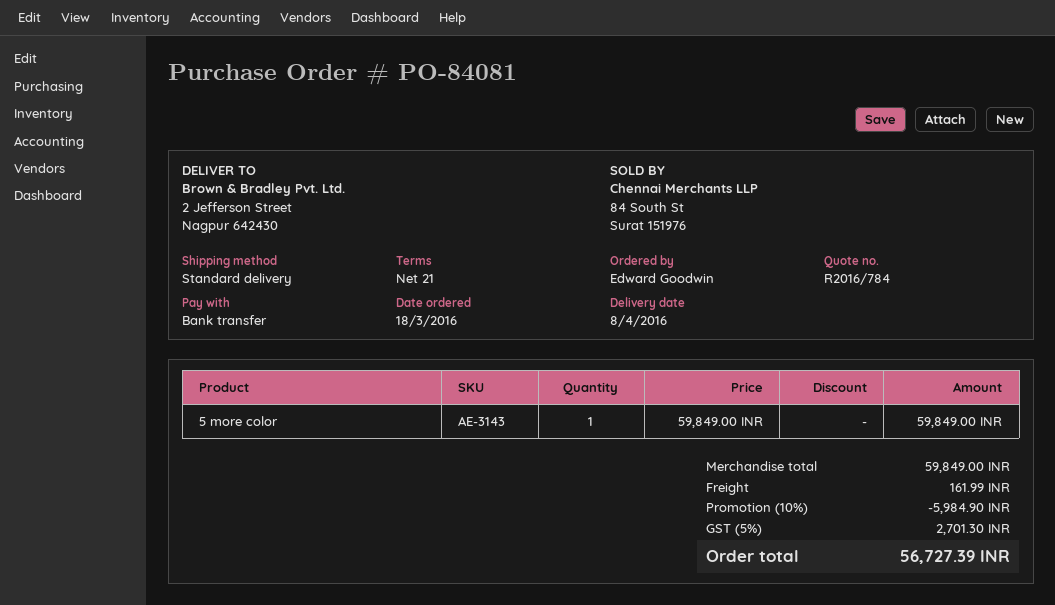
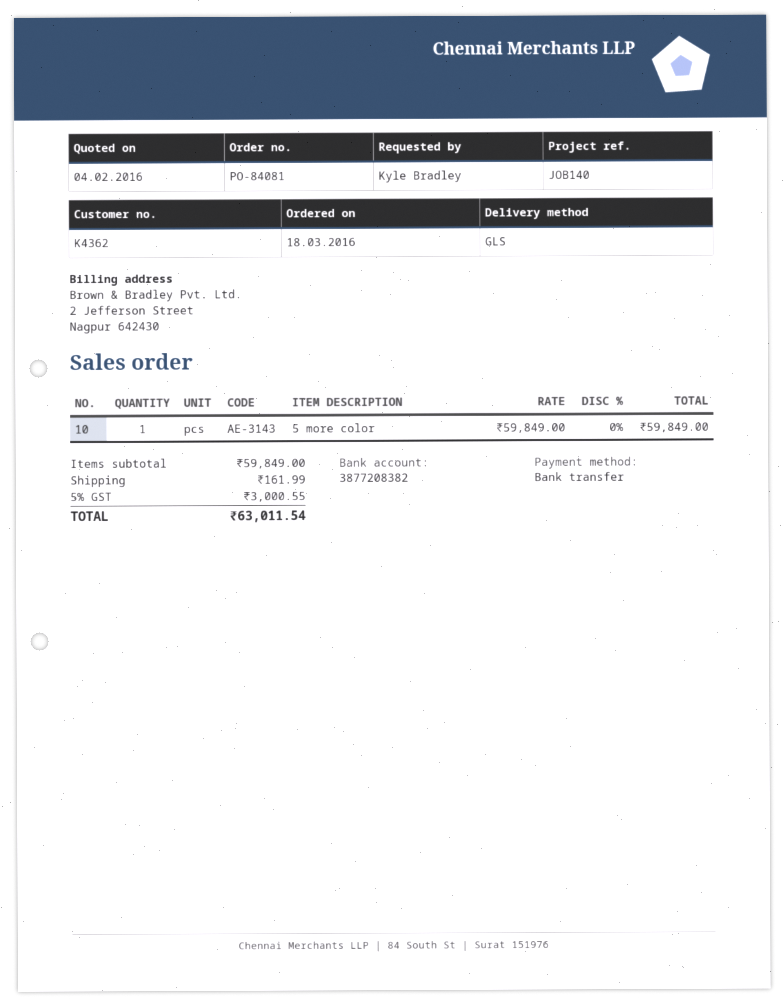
ordered by: Edward Goodwin -> Kyle Bradley
shipping method: standard -> GLS
discount: 10% = 5984.90 -> none
tax: 5% = 2701.30 -> 5% = 3000.55
total: 56727.39 -> 63011.54

